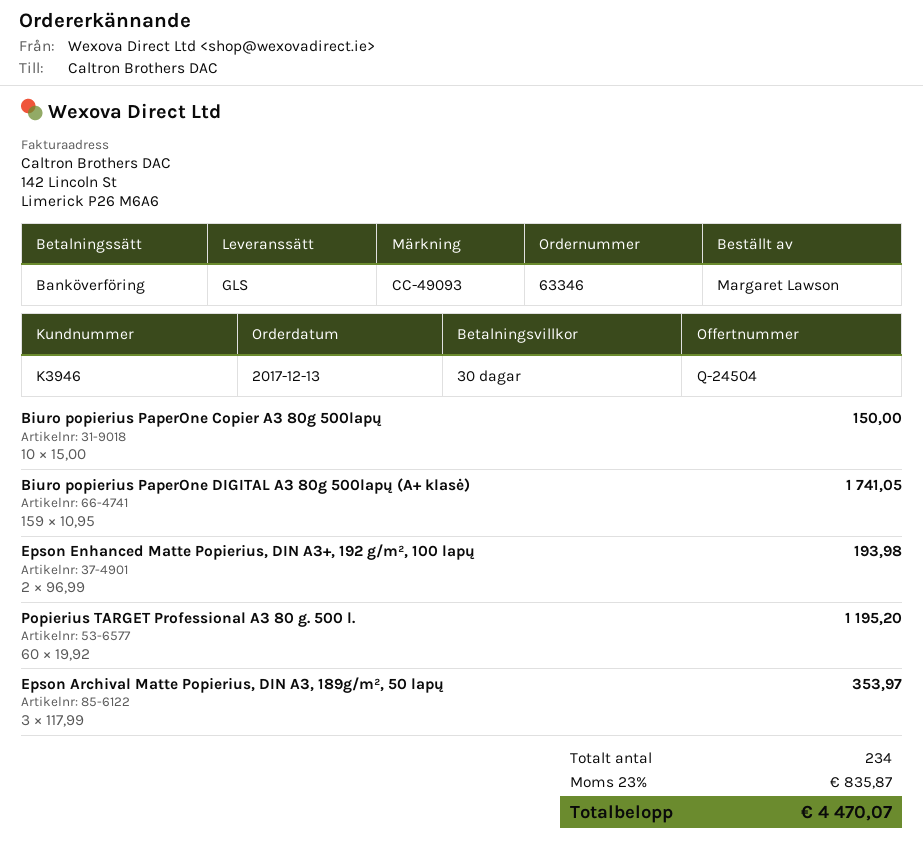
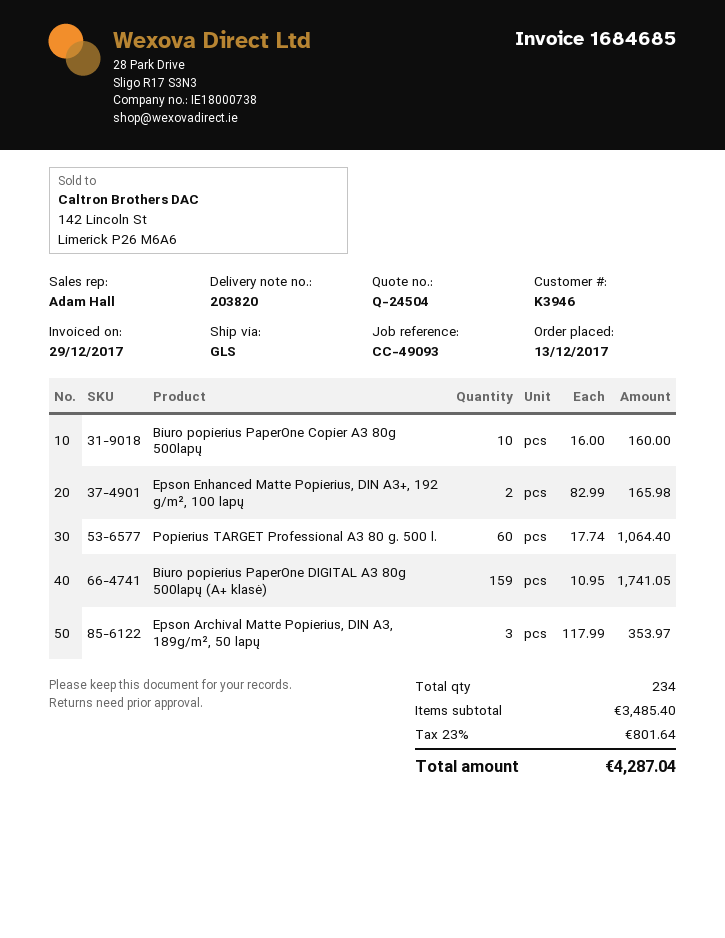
Biuro popierius PaperOne Copier A3 80g 500lapų: 10 x 15.00 = 150.00 -> 10 x 16.00 = 160.00
Epson Enhanced Matte Popierius, DIN A3+, 192 g/m², 100 lapų: 2 x 96.99 = 193.98 -> 2 x 82.99 = 165.98
Popierius TARGET Professional A3 80 g. 500 l.: 60 x 19.92 = 1195.20 -> 60 x 17.74 = 1064.40
tax: 23% = 835.87 -> 23% = 801.64
total: 4470.07 -> 4287.04

